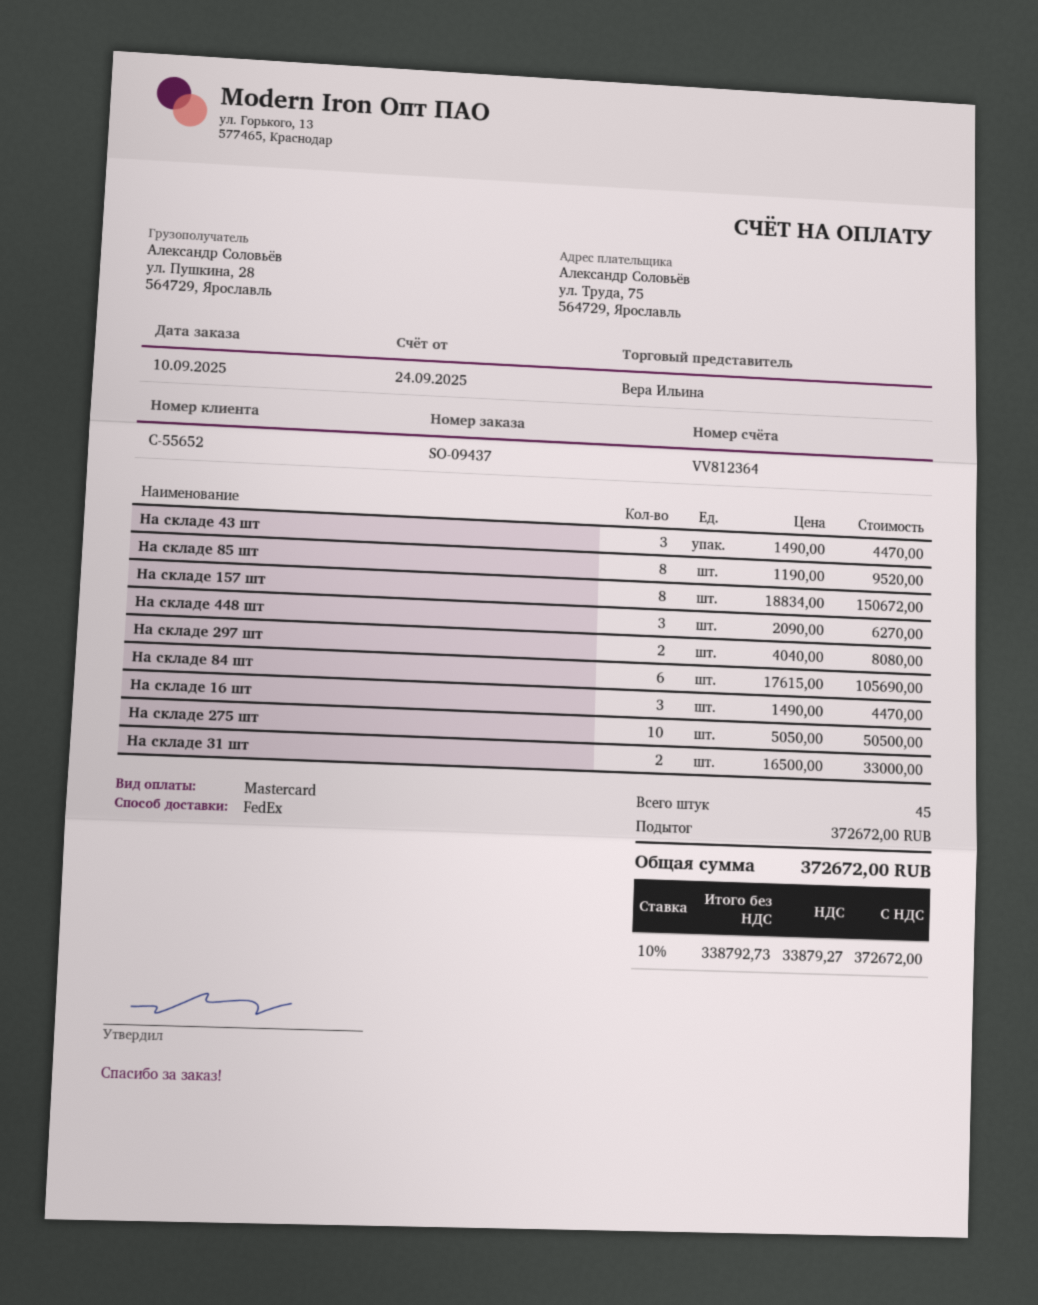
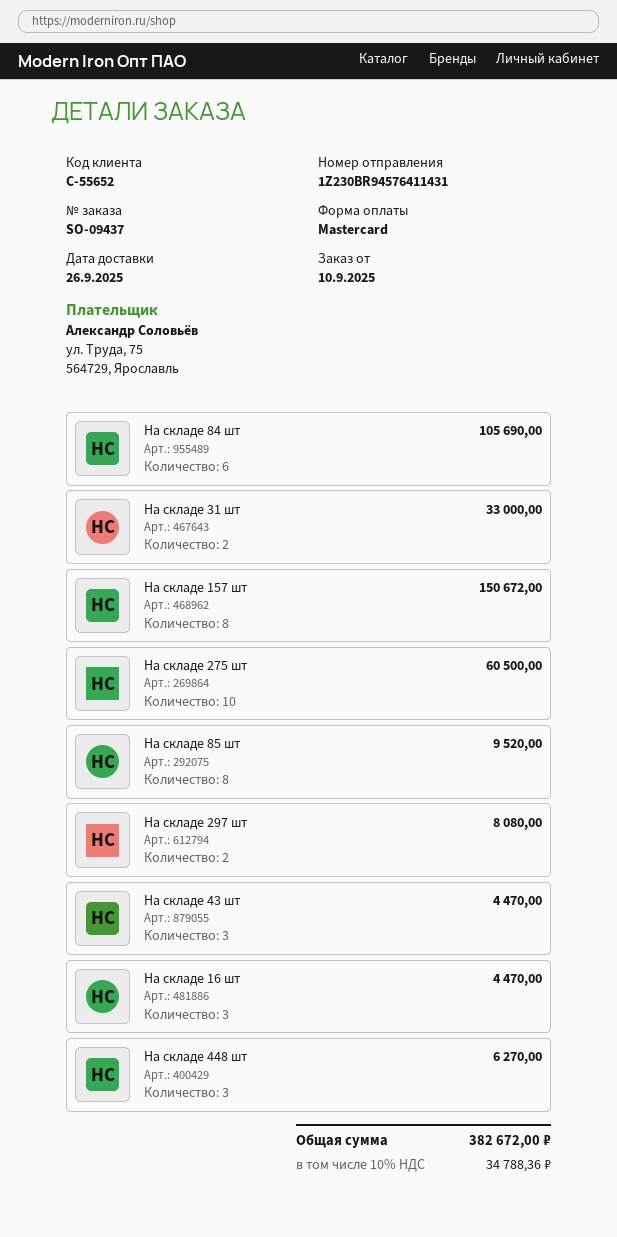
На складе 275 шт: 10 for 50500.00 -> 10 for 60500.00
tax: 10% = 33879.27 -> 10% = 34788.36
total: 372672.00 -> 382672.00

